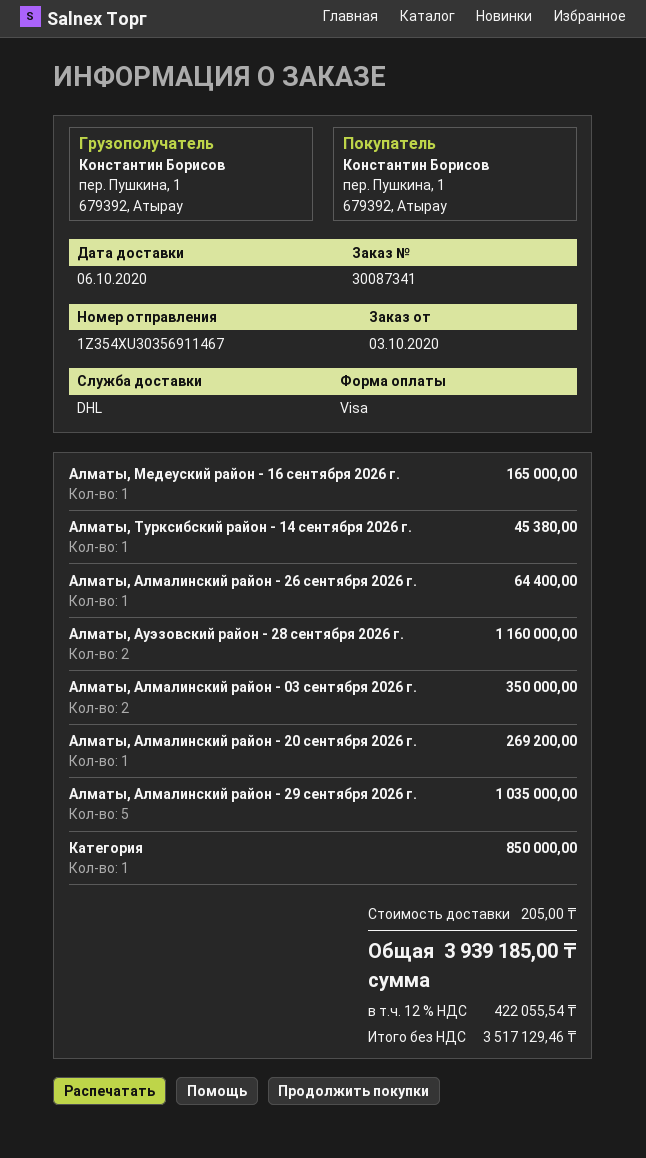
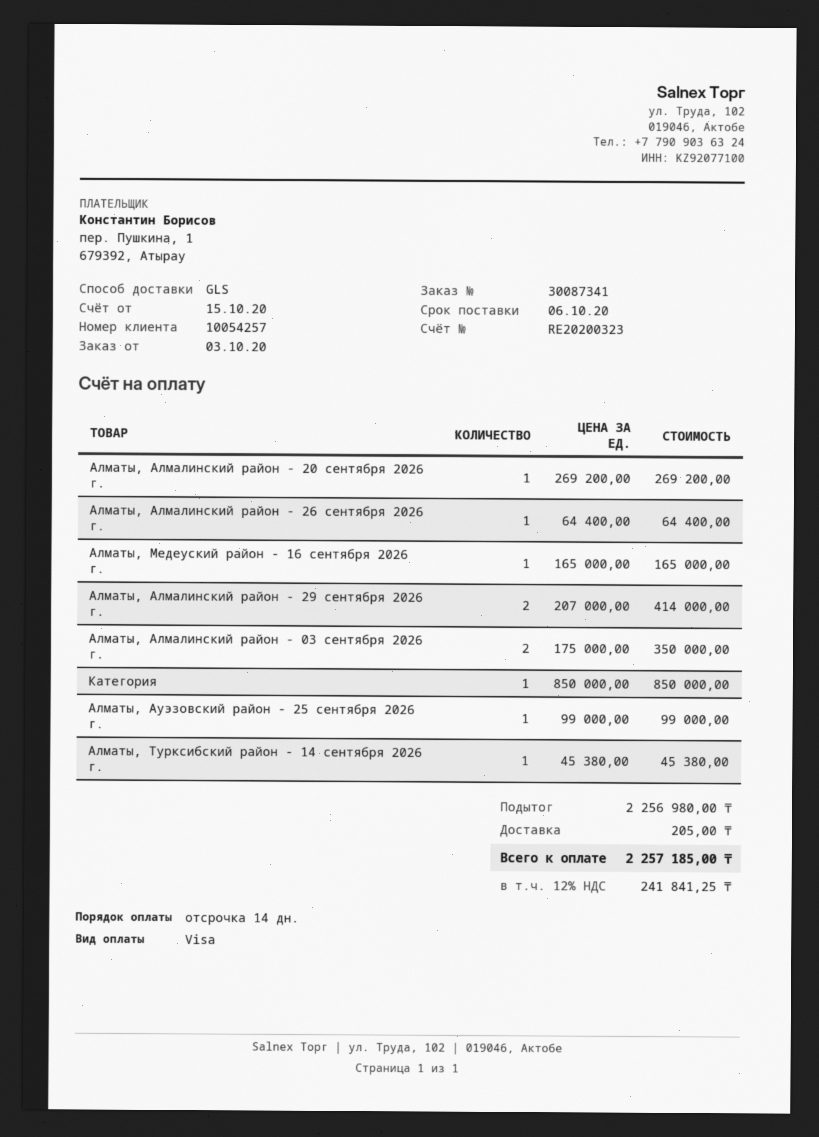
shipping method: DHL -> GLS
Алматы, Ауэзовский район - 28 сентября 2026 г.: 2 for 1160000.00 -> none
Алматы, Алмалинский район - 29 сентября 2026 г.: 5 for 1035000.00 -> 2 for 414000.00
Алматы, Ауэзовский район - 25 сентября 2026 г.: none -> 1 for 99000.00
tax: 12% = 422055.54 -> 12% = 241841.25
total: 3939185.00 -> 2257185.00

